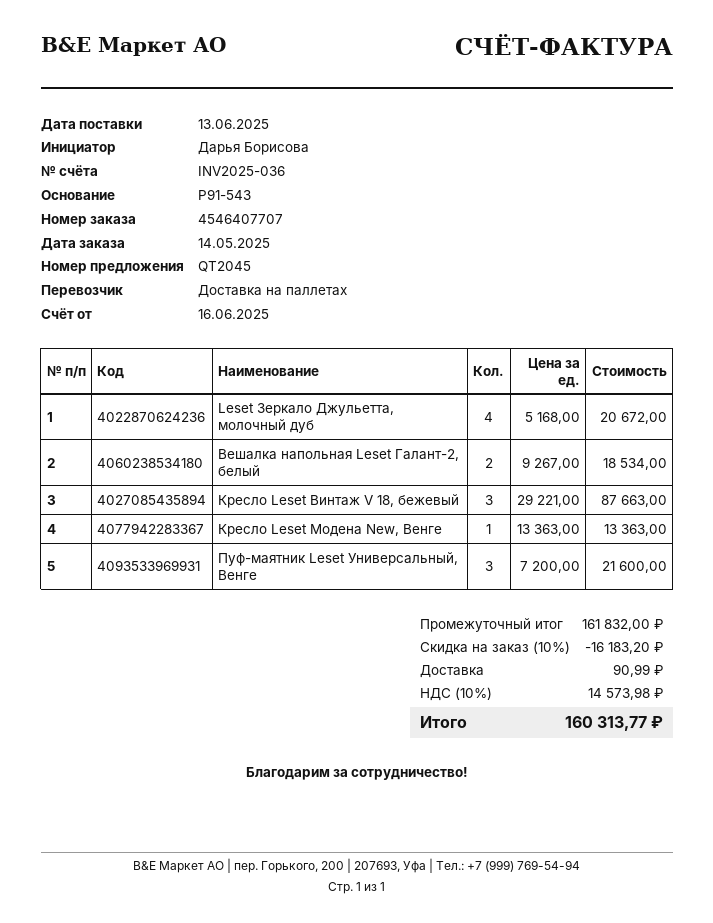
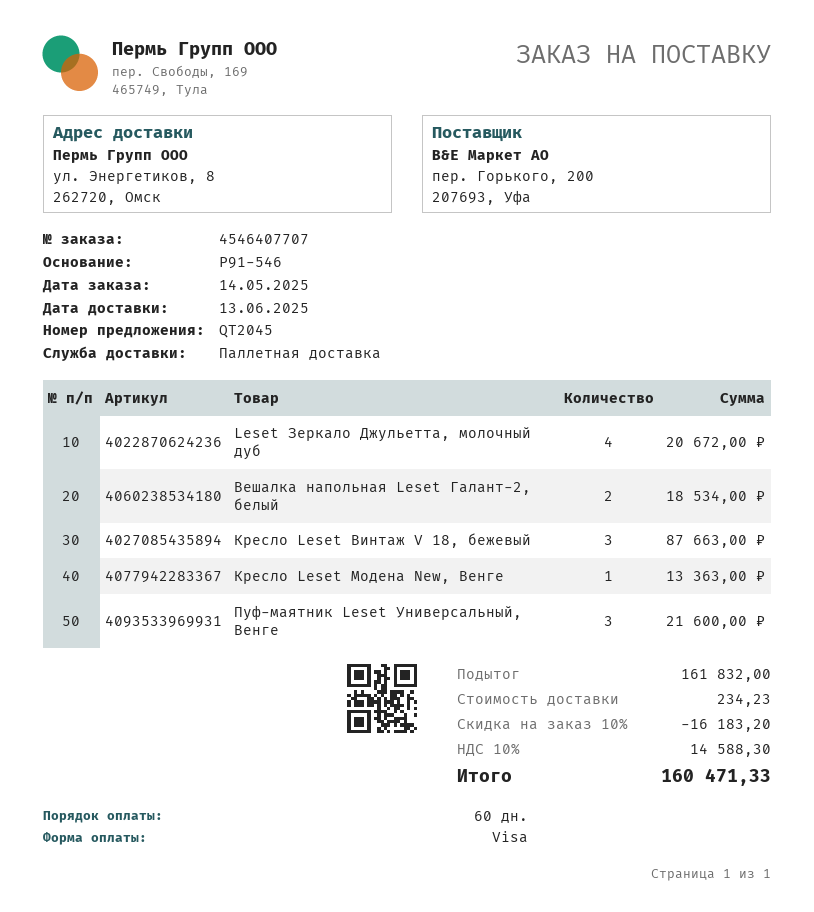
reference: P91-543 -> P91-546
shipping: 90.99 -> 234.23
tax: 10% = 14573.98 -> 10% = 14588.30
total: 160313.77 -> 160471.33

